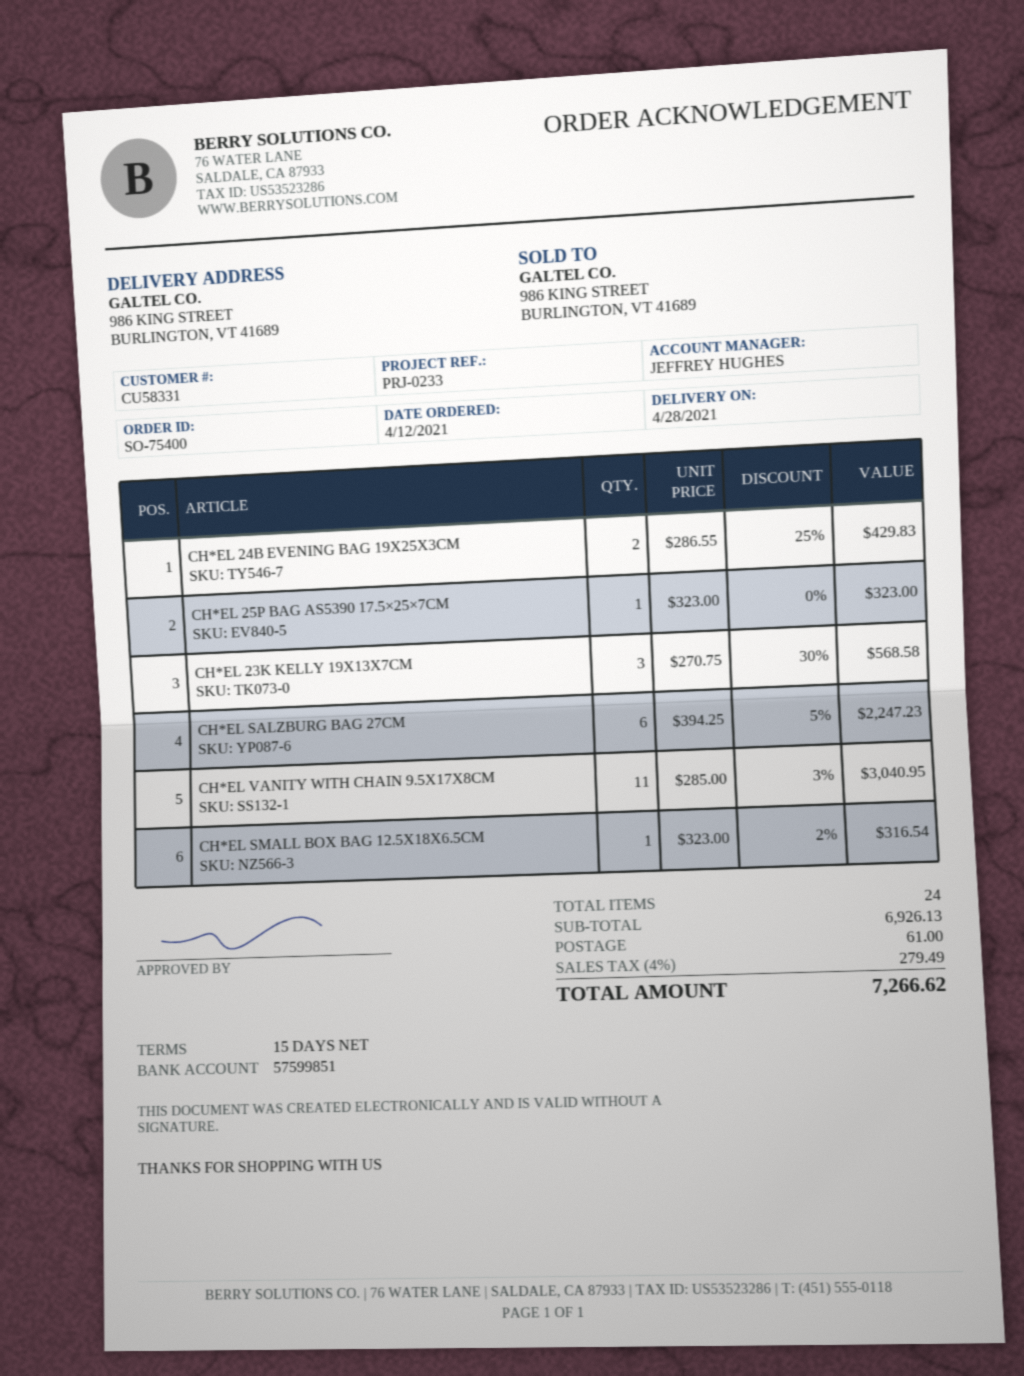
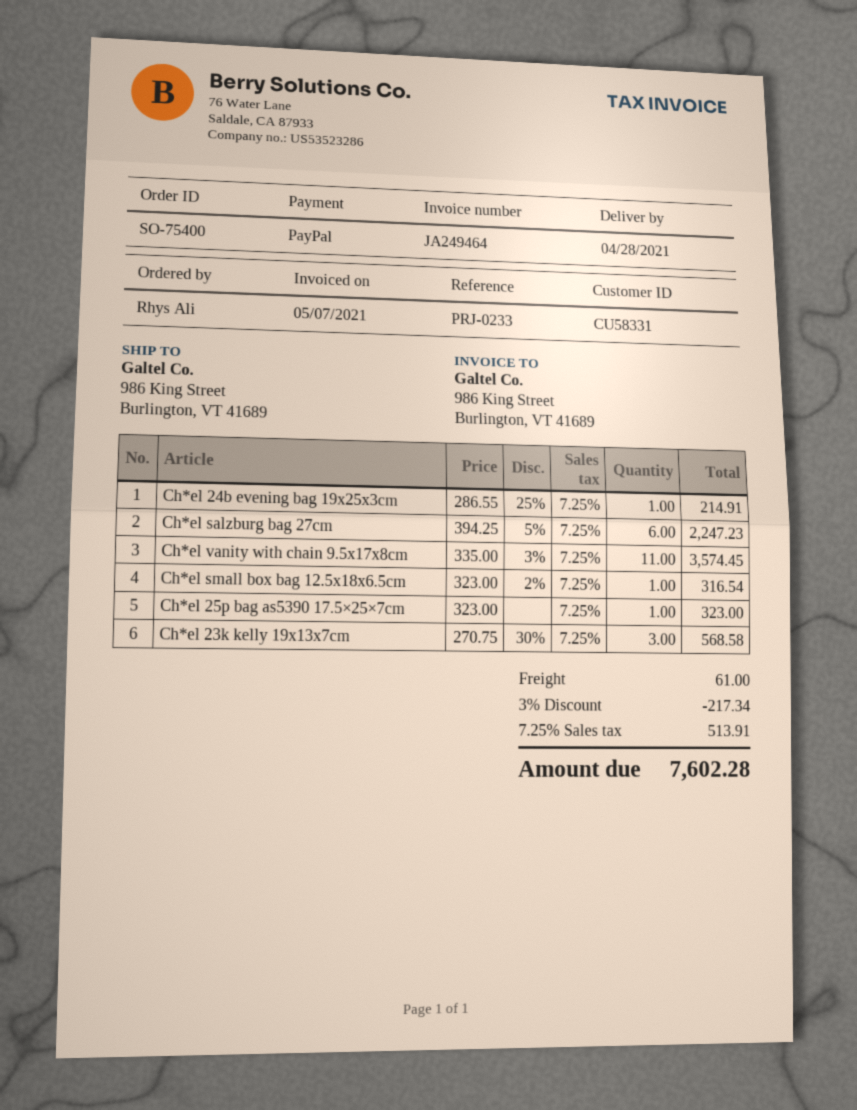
CH*EL 24B EVENING BAG 19X25X3CM: 2 x 286.55 - 25% = 429.83 -> 1 x 286.55 - 25% = 214.91
CH*EL VANITY WITH CHAIN 9.5X17X8CM: 11 x 285.00 - 3% = 3040.95 -> 11 x 335.00 - 3% = 3574.45
discount: none -> 3% = 217.34
tax: 4% = 279.49 -> 7.25% = 513.91
total: 7266.62 -> 7602.28

